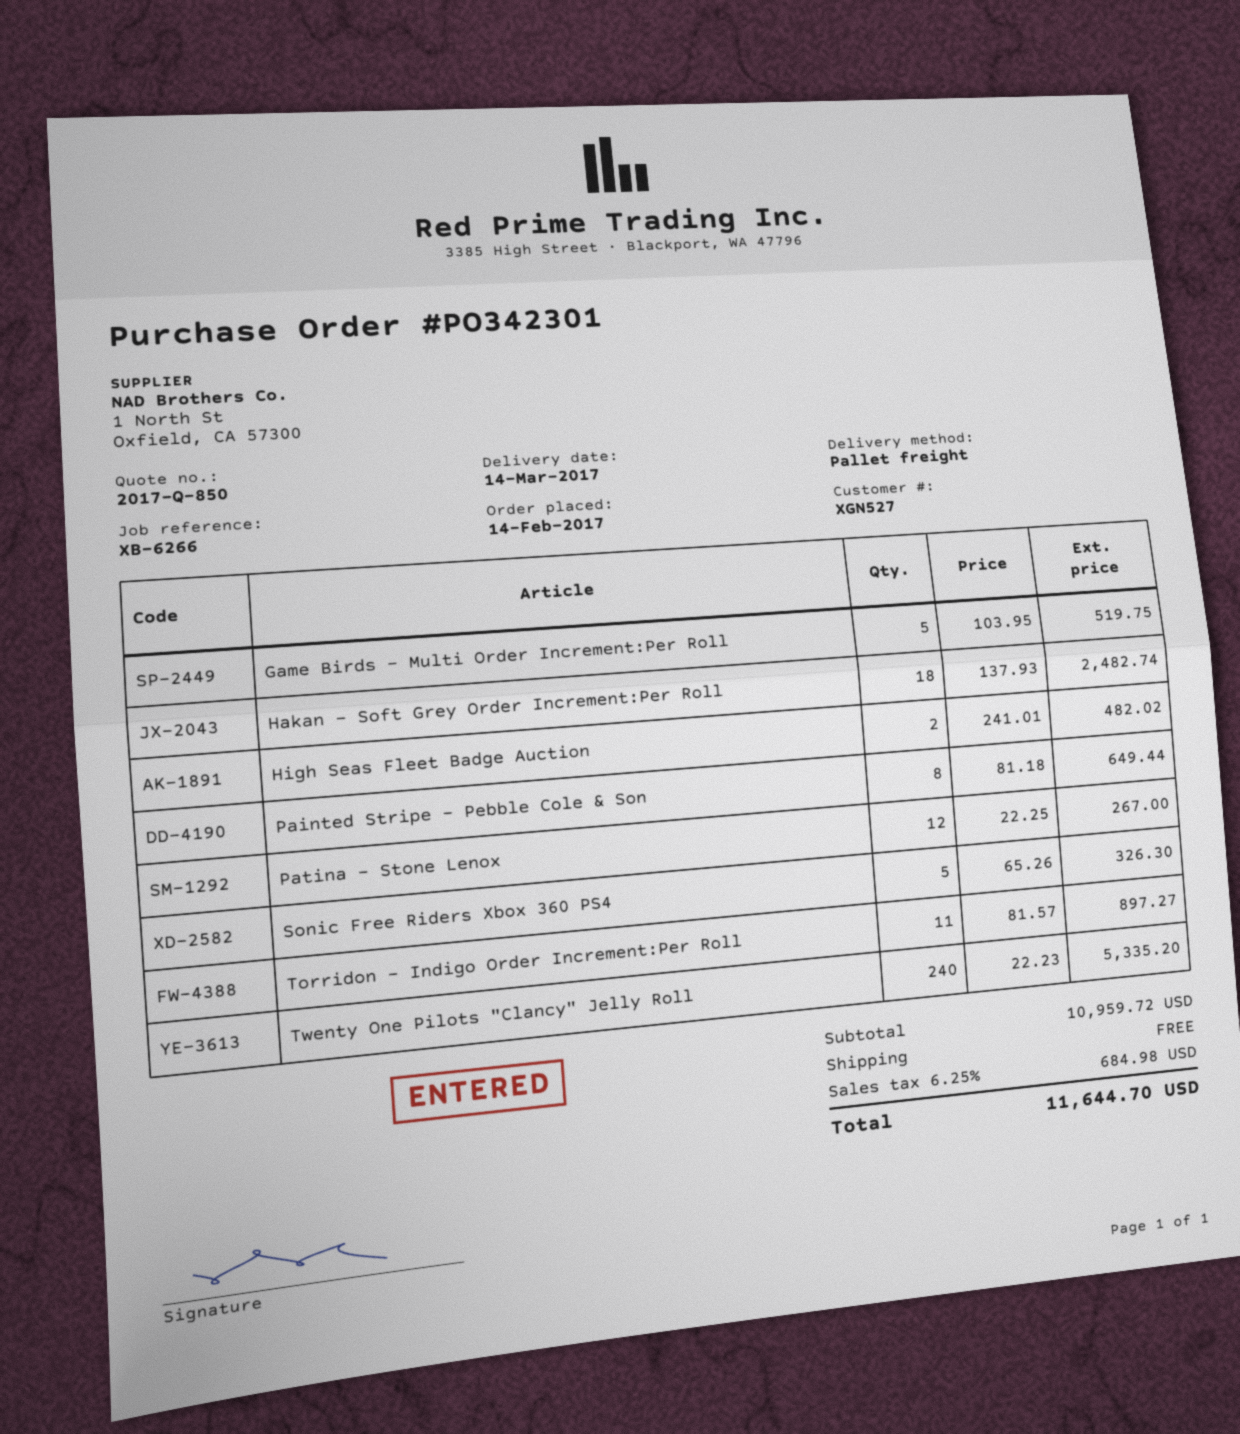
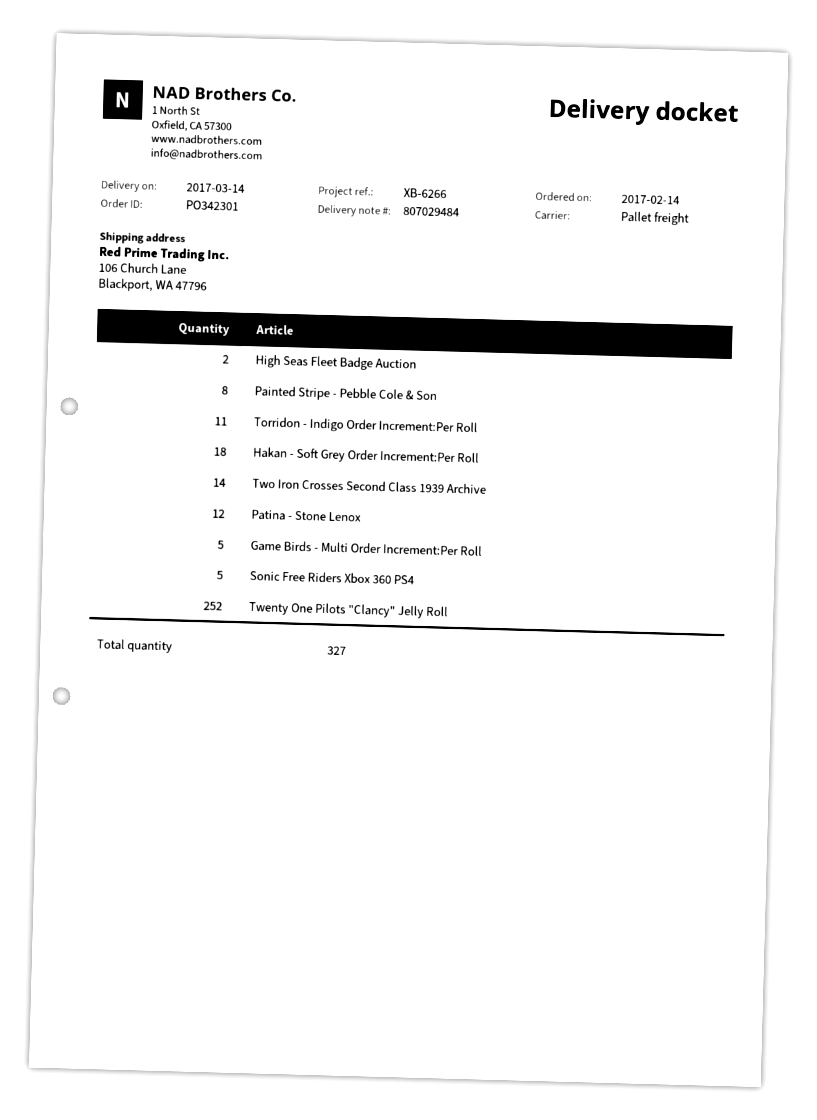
Twenty One Pilots "Clancy" Jelly Roll: 240 -> 252
Two Iron Crosses Second Class 1939 Archive: none -> 14

